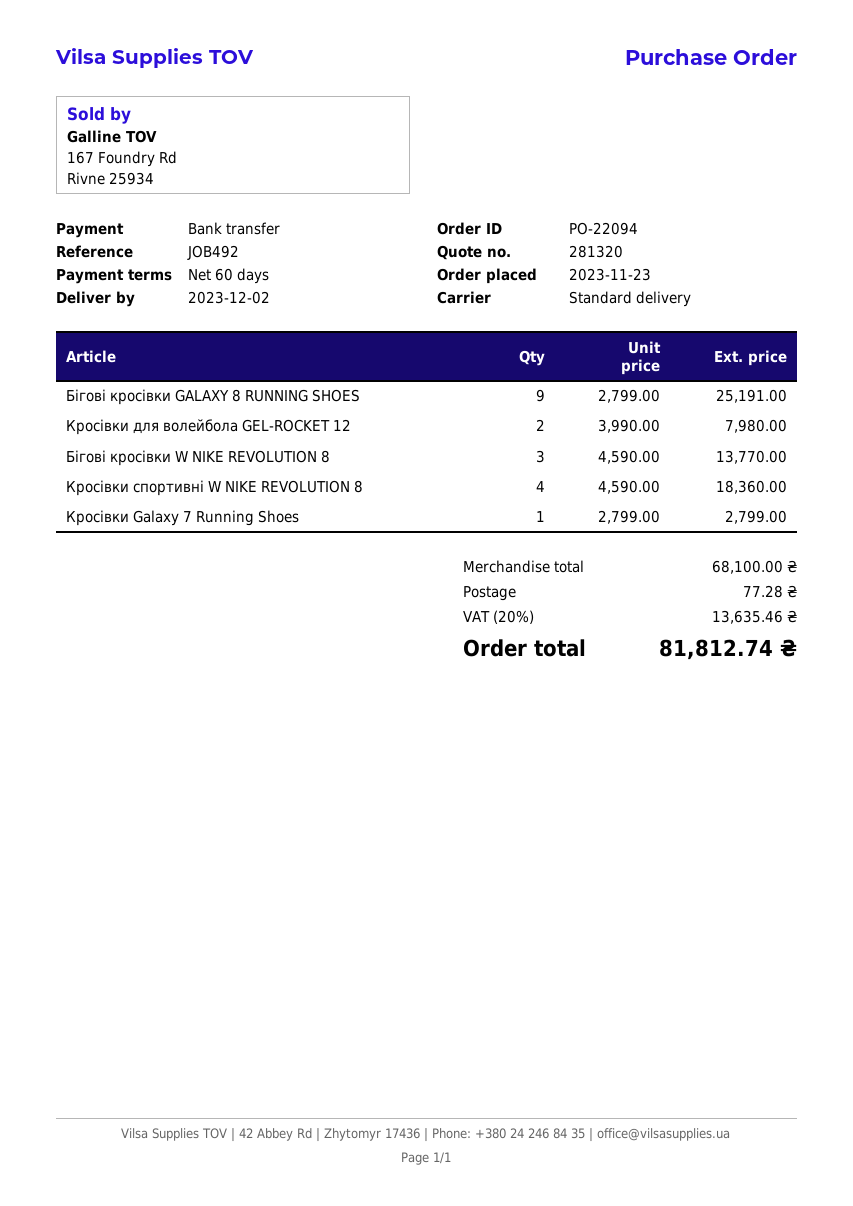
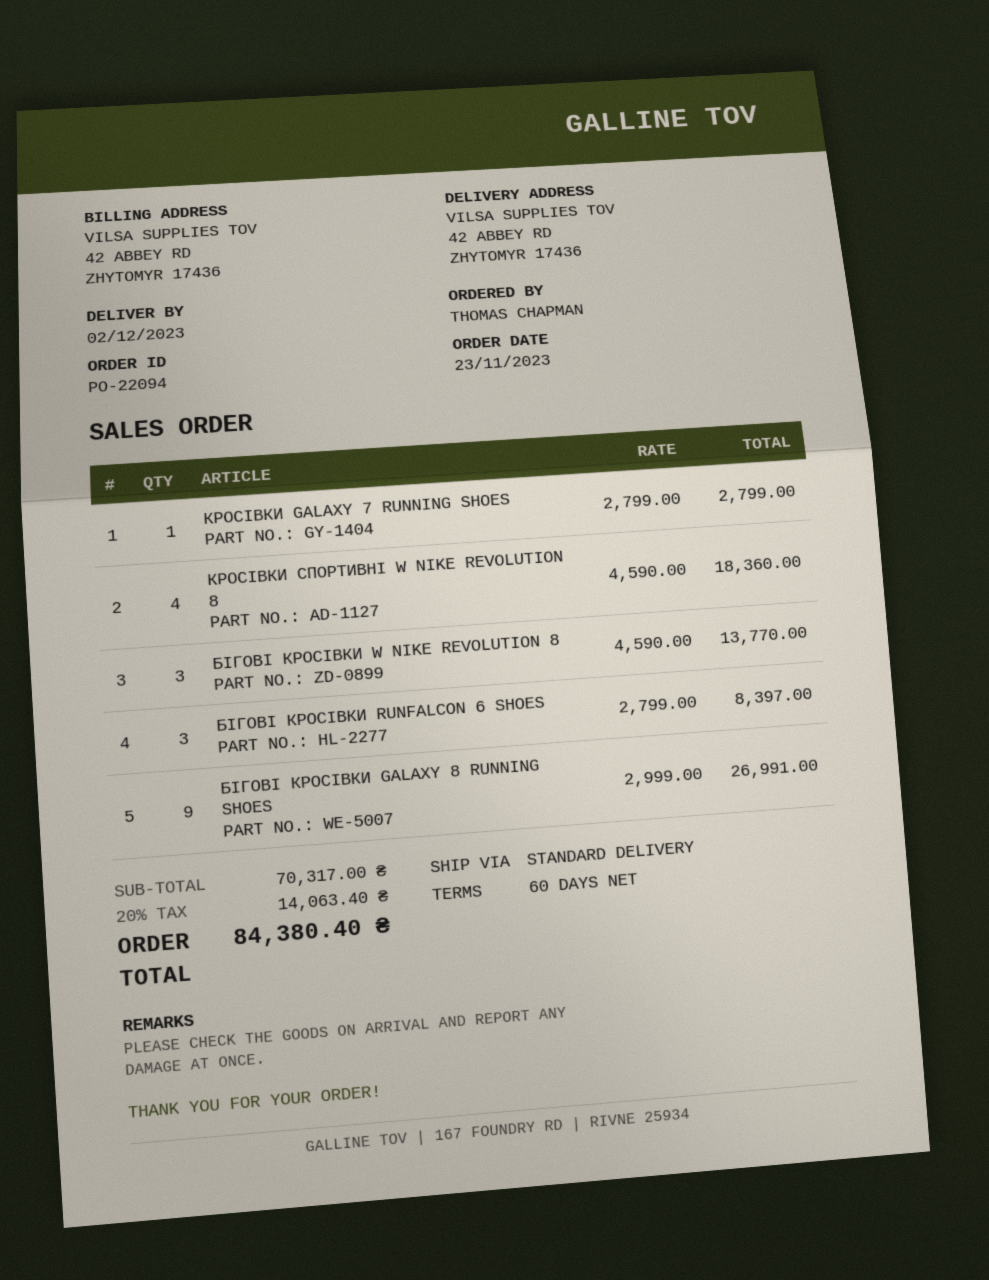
Бігові кросівки GALAXY 8 RUNNING SHOES: 9 x 2799.00 = 25191.00 -> 9 x 2999.00 = 26991.00
Кросівки для волейбола GEL-ROCKET 12: 2 x 3990.00 = 7980.00 -> none
БІГОВІ КРОСІВКИ RUNFALCON 6 SHOES: none -> 3 x 2799.00 = 8397.00
subtotal: 68100.00 -> 70317.00
shipping: 77.28 -> none
tax: 20% = 13635.46 -> 20% = 14063.40
total: 81812.74 -> 84380.40

